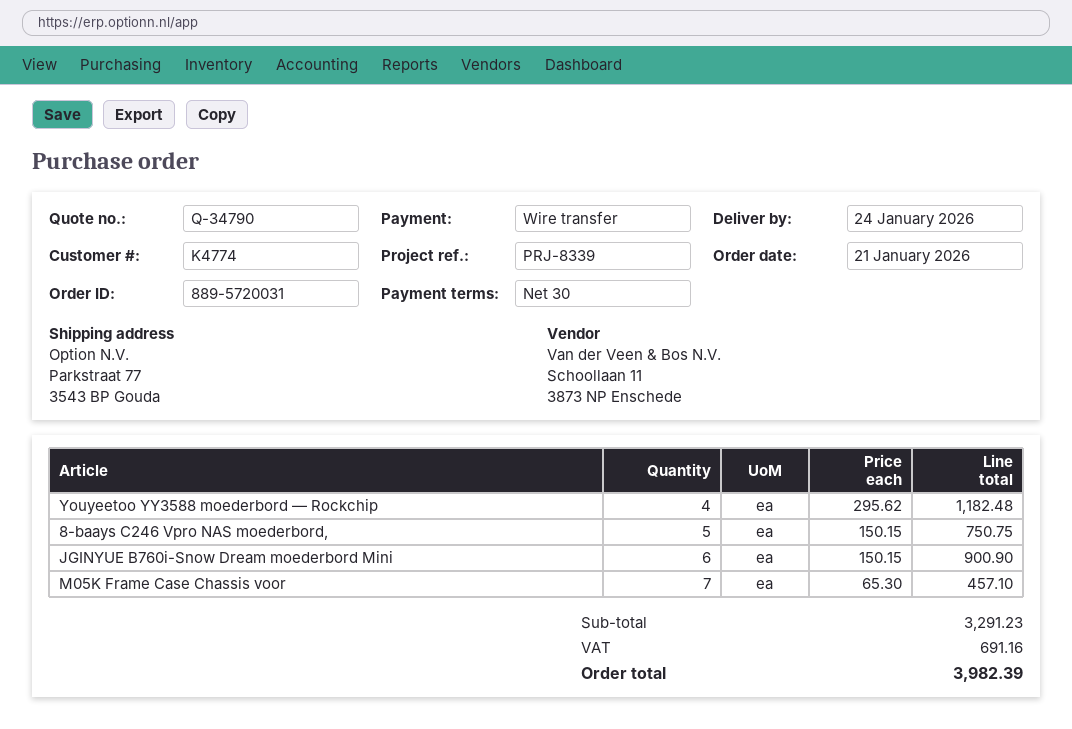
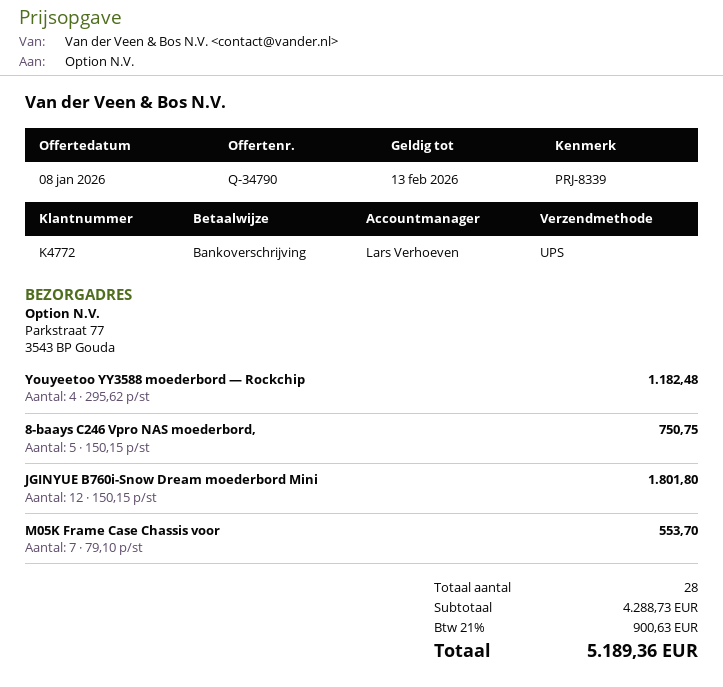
customer number: K4774 -> K4772
JGINYUE B760i-Snow Dream moederbord Mini: 6 x 150.15 = 900.90 -> 12 x 150.15 = 1801.80
M05K Frame Case Chassis voor: 7 x 65.30 = 457.10 -> 7 x 79.10 = 553.70
subtotal: 3291.23 -> 4288.73
tax: 691.16 -> 900.63
total: 3982.39 -> 5189.36

